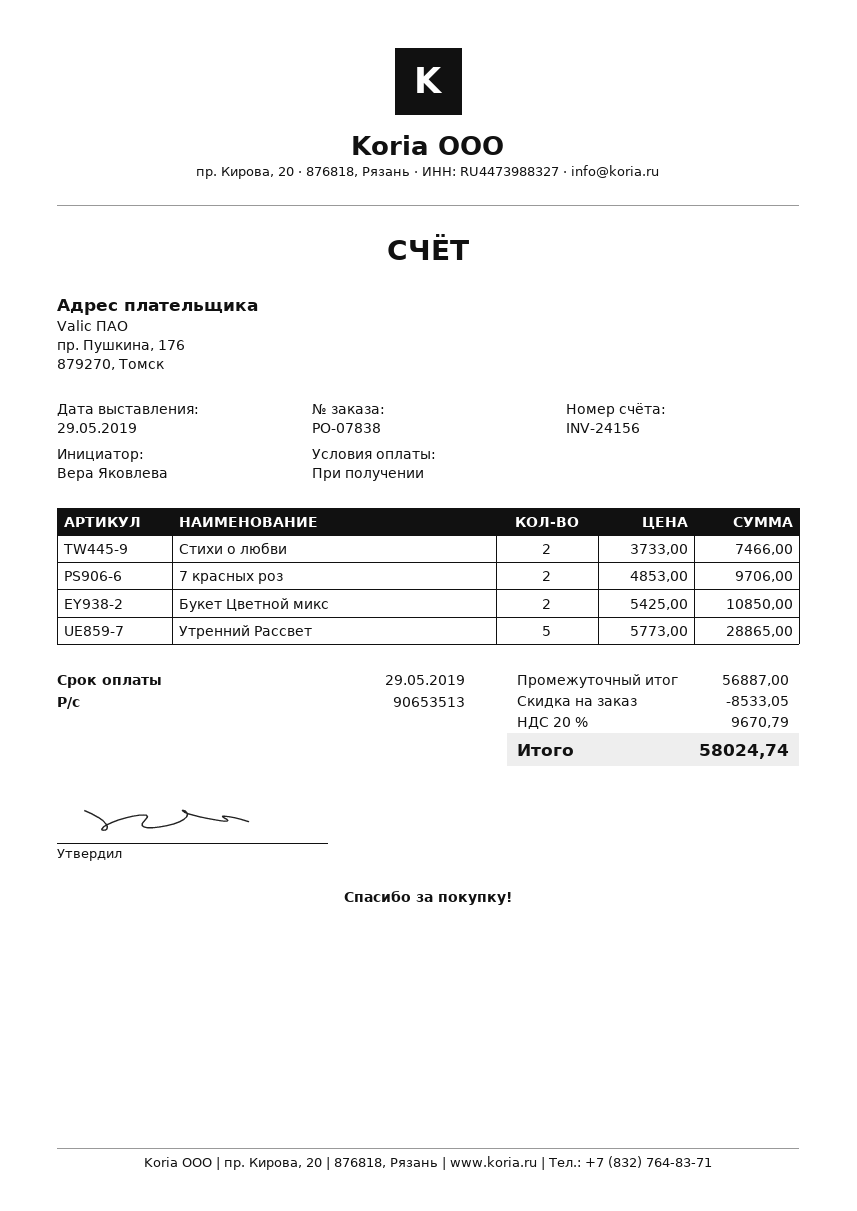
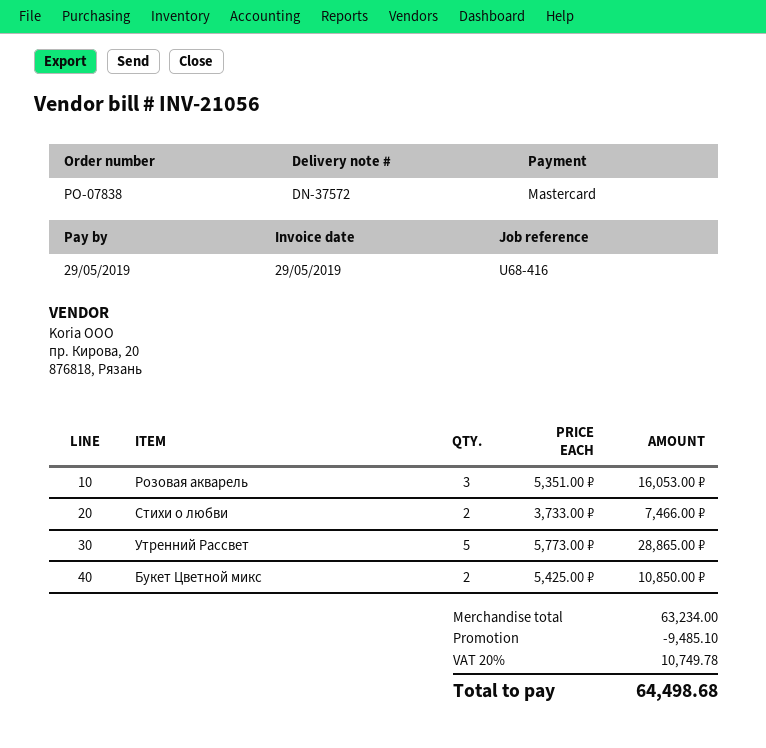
invoice number: INV-24156 -> INV-21056
7 красных роз: 2 x 4853.00 = 9706.00 -> none
Розовая акварель: none -> 3 x 5351.00 = 16053.00
subtotal: 56887.00 -> 63234.00
discount: 8533.05 -> 9485.10
tax: 20% = 9670.79 -> 20% = 10749.78
total: 58024.74 -> 64498.68

